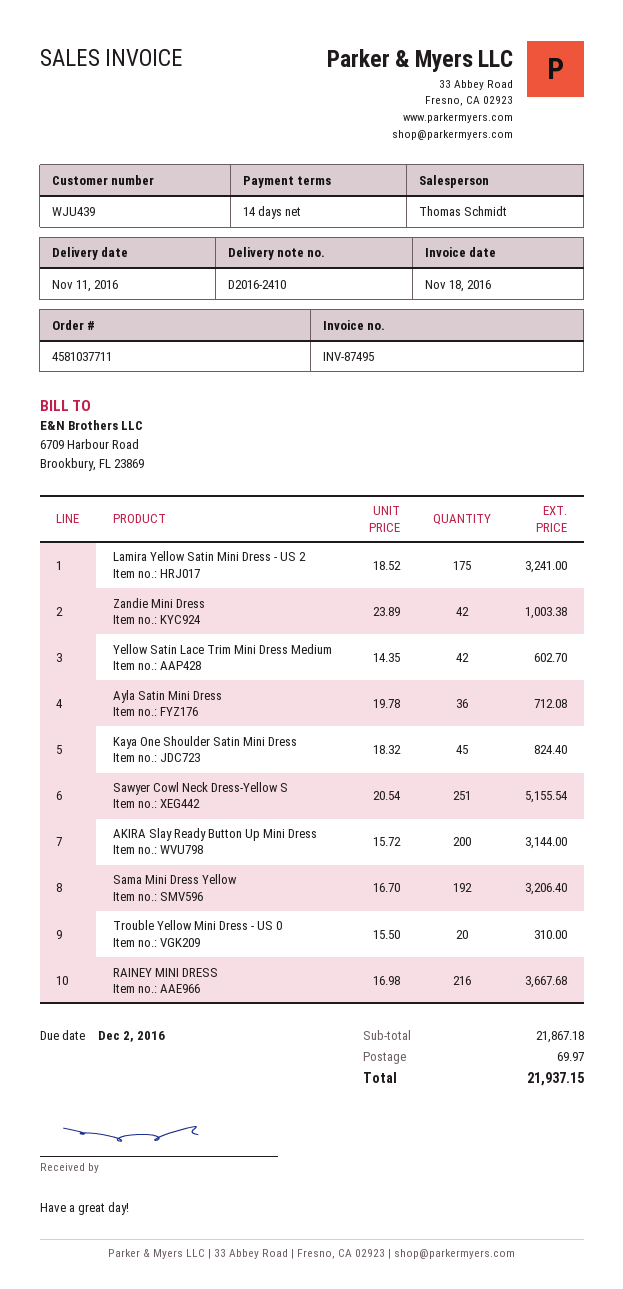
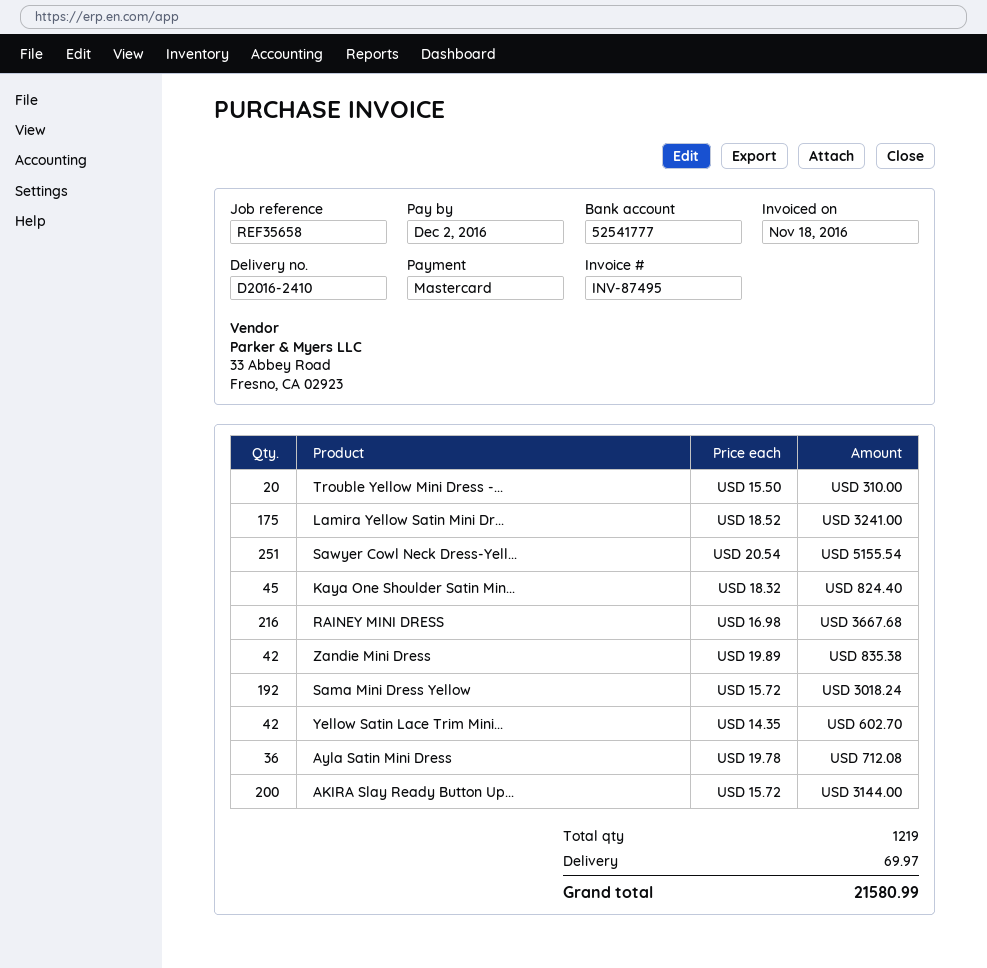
Zandie Mini Dress: 42 x 23.89 = 1003.38 -> 42 x 19.89 = 835.38
Sama Mini Dress Yellow: 192 x 16.70 = 3206.40 -> 192 x 15.72 = 3018.24
total: 21937.15 -> 21580.99

